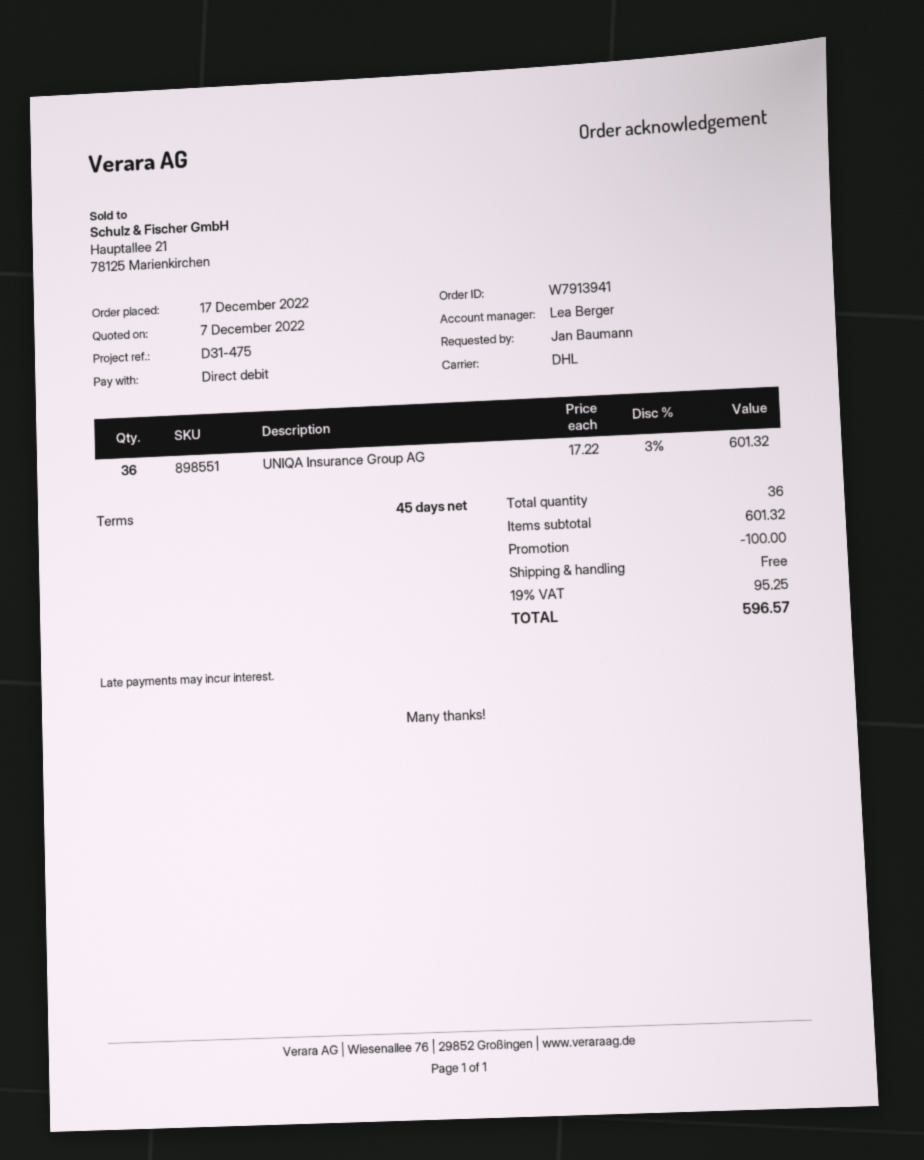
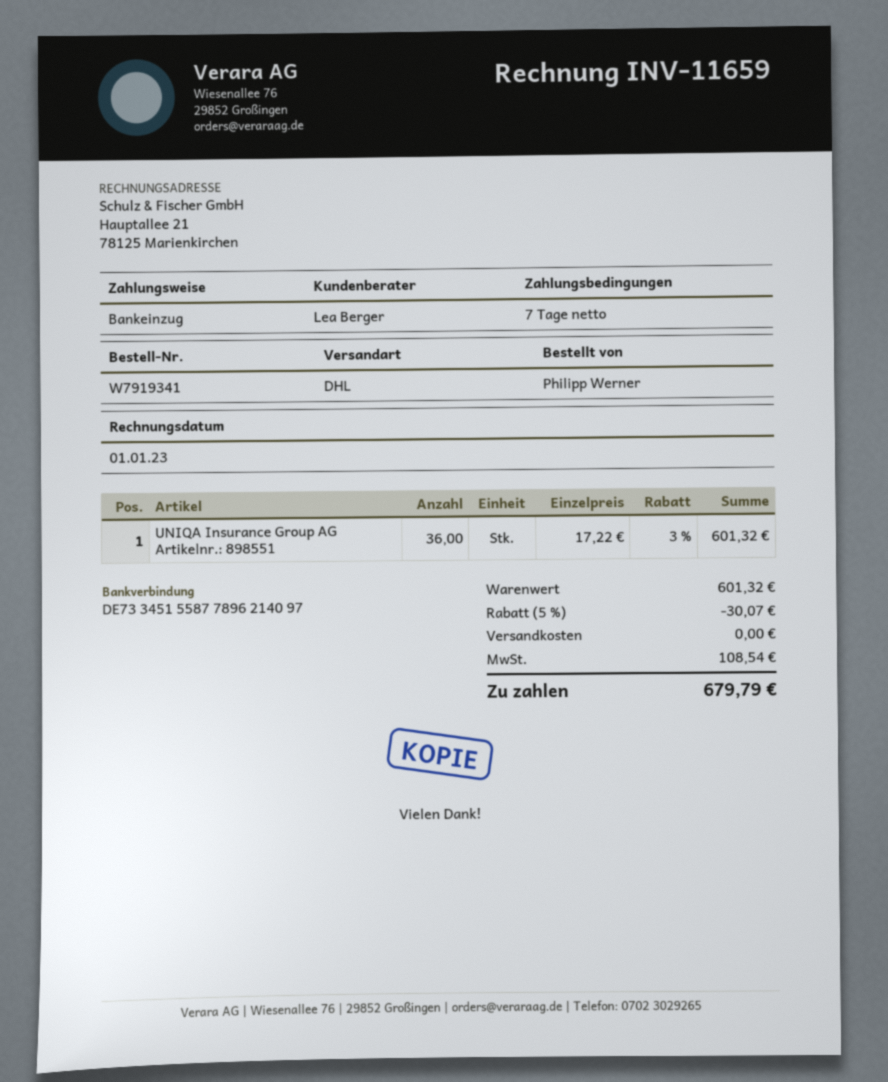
order number: W7913941 -> W7919341
payment terms: 45 days -> 7 days
ordered by: Jan Baumann -> Philipp Werner
discount: 100.00 -> 30.07
tax: 95.25 -> 108.54
total: 596.57 -> 679.79

